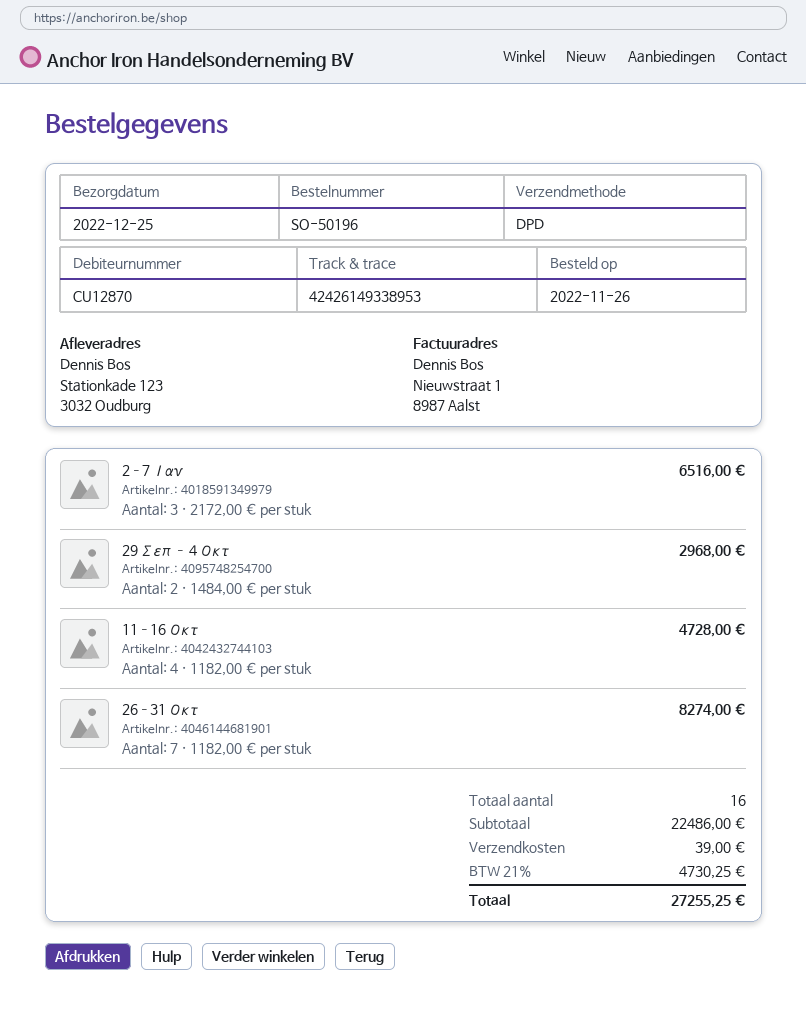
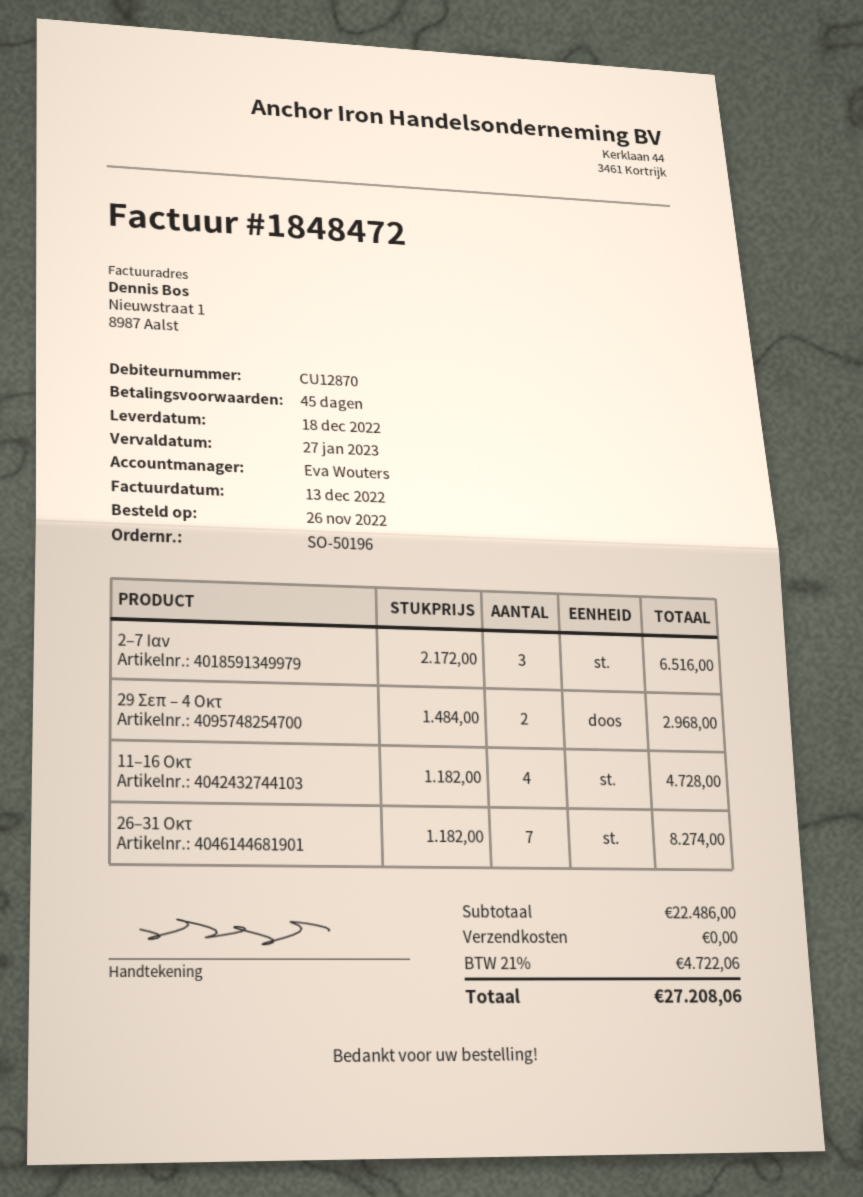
delivery date: 2022-12-25 -> 2022-12-18
shipping: 39.00 -> 0.00
tax: 21% = 4730.25 -> 21% = 4722.06
total: 27255.25 -> 27208.06

